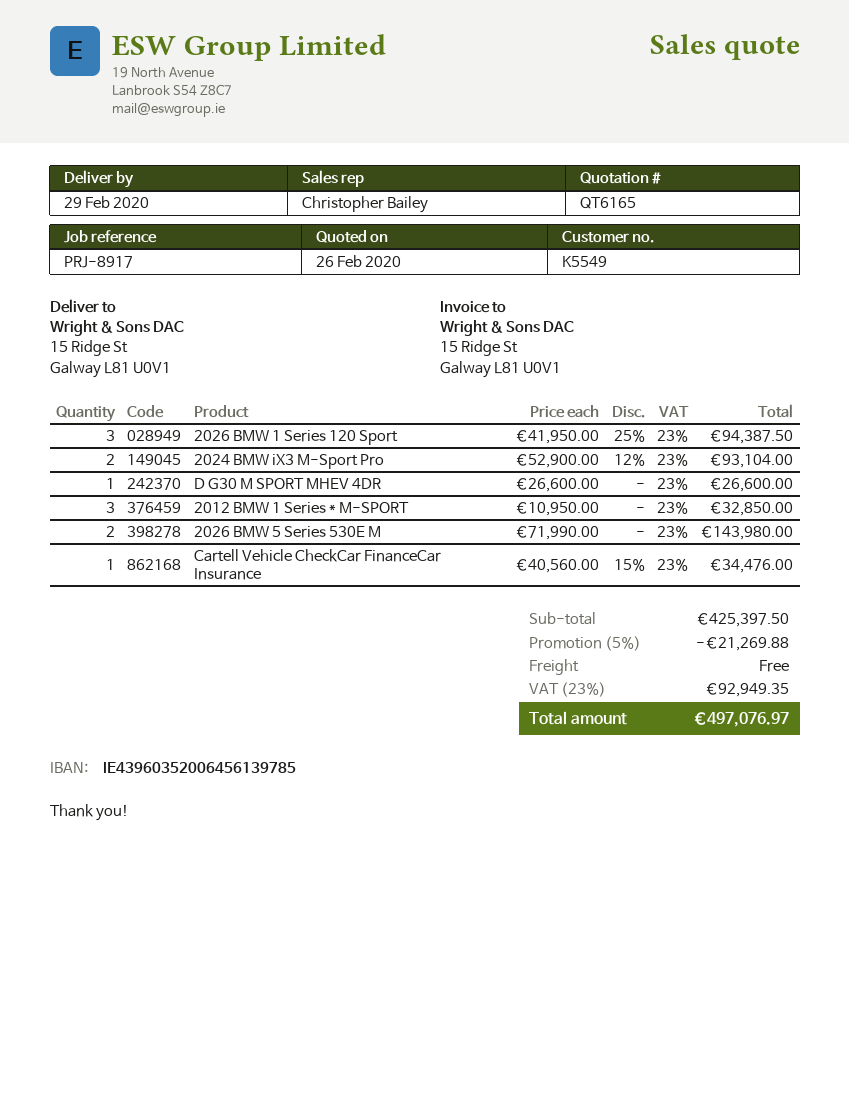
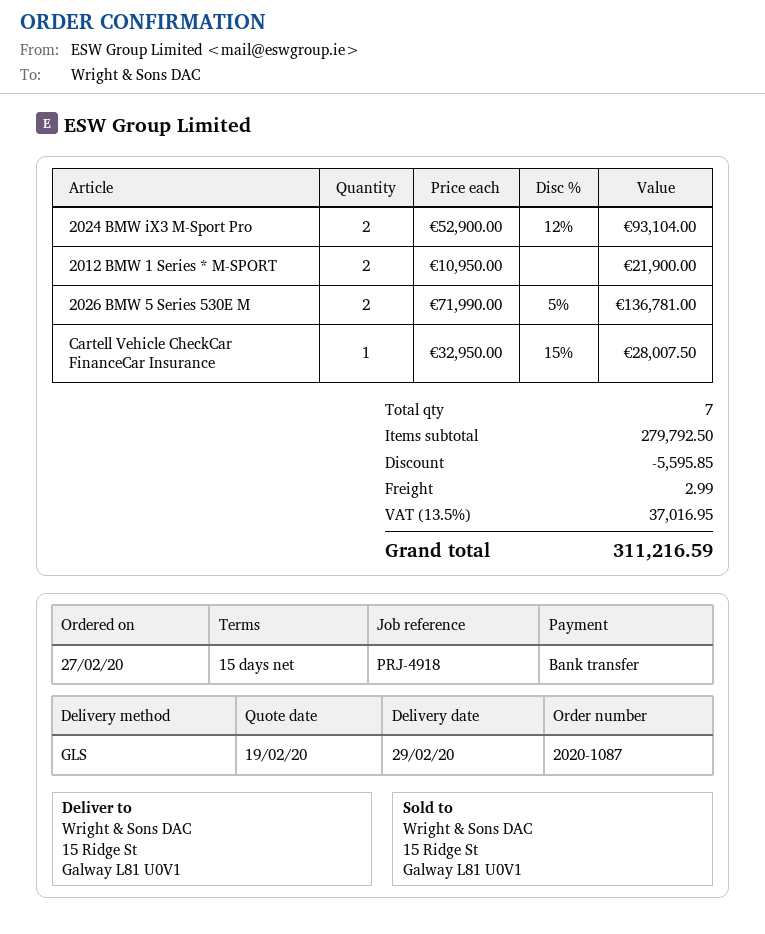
quote date: 2020-02-26 -> 2020-02-19
reference: PRJ-8917 -> PRJ-4918
2026 BMW 1 Series 120 Sport: 3 x 41950.00 - 25% = 94387.50 -> none
D G30 M SPORT MHEV 4DR: 1 x 26600.00 = 26600.00 -> none
2012 BMW 1 Series * M-SPORT: 3 x 10950.00 = 32850.00 -> 2 x 10950.00 = 21900.00
2026 BMW 5 Series 530E M: 2 x 71990.00 = 143980.00 -> 2 x 71990.00 - 5% = 136781.00
Cartell Vehicle CheckCar FinanceCar Insurance: 1 x 40560.00 - 15% = 34476.00 -> 1 x 32950.00 - 15% = 28007.50
subtotal: 425397.50 -> 279792.50
discount: 21269.88 -> 5595.85
shipping: 0.00 -> 2.99
tax: 23% = 92949.35 -> 13.5% = 37016.95
total: 497076.97 -> 311216.59

